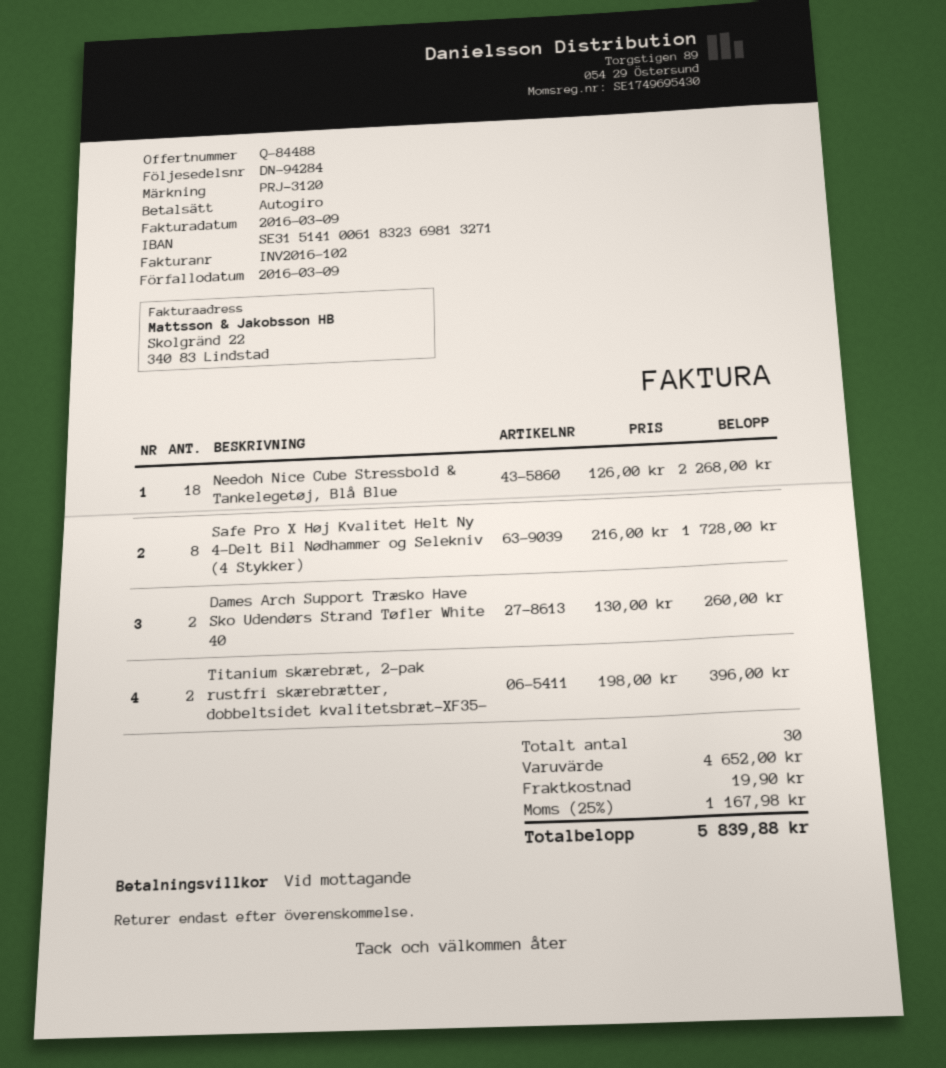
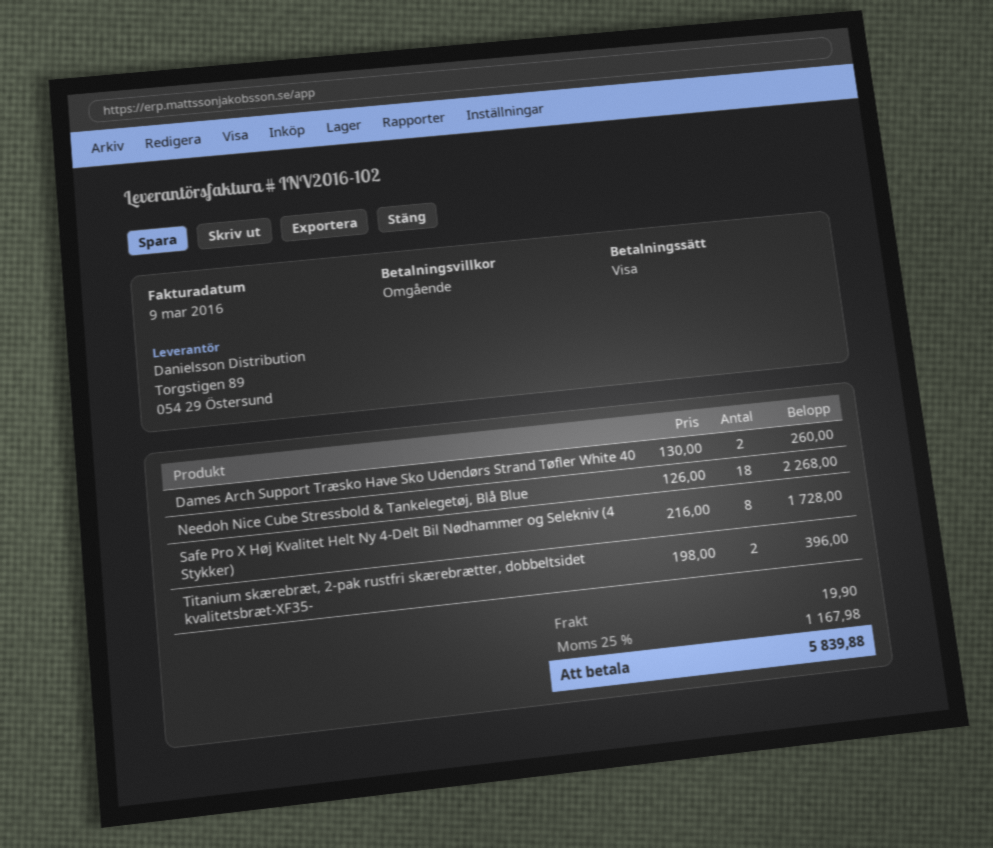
payment method: direct debit -> Visa

